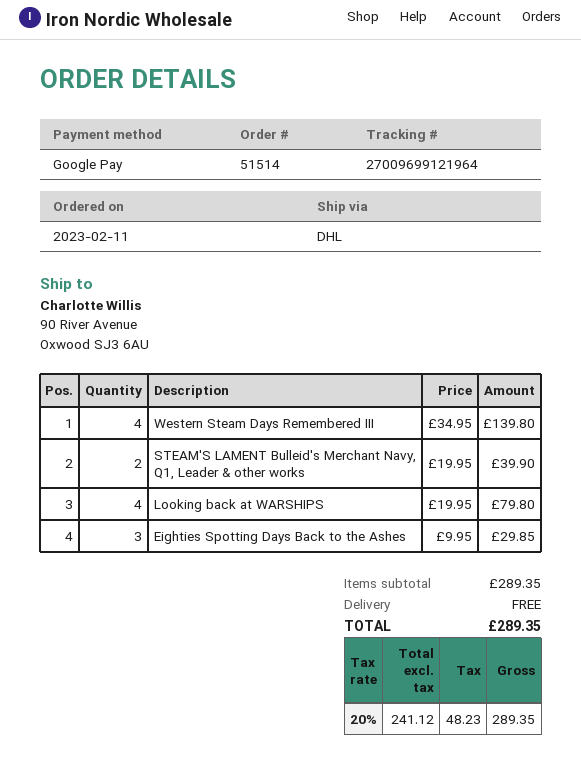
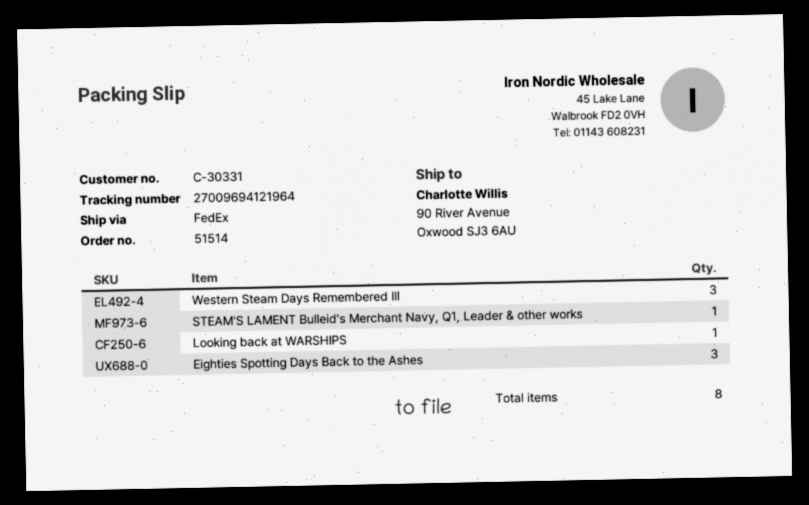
shipping method: DHL -> FedEx
tracking number: 27009699121964 -> 27009694121964
Western Steam Days Remembered III: 4 -> 3
STEAM'S LAMENT Bulleid's Merchant Navy, Q1, Leader & other works: 2 -> 1
Looking back at WARSHIPS: 4 -> 1

